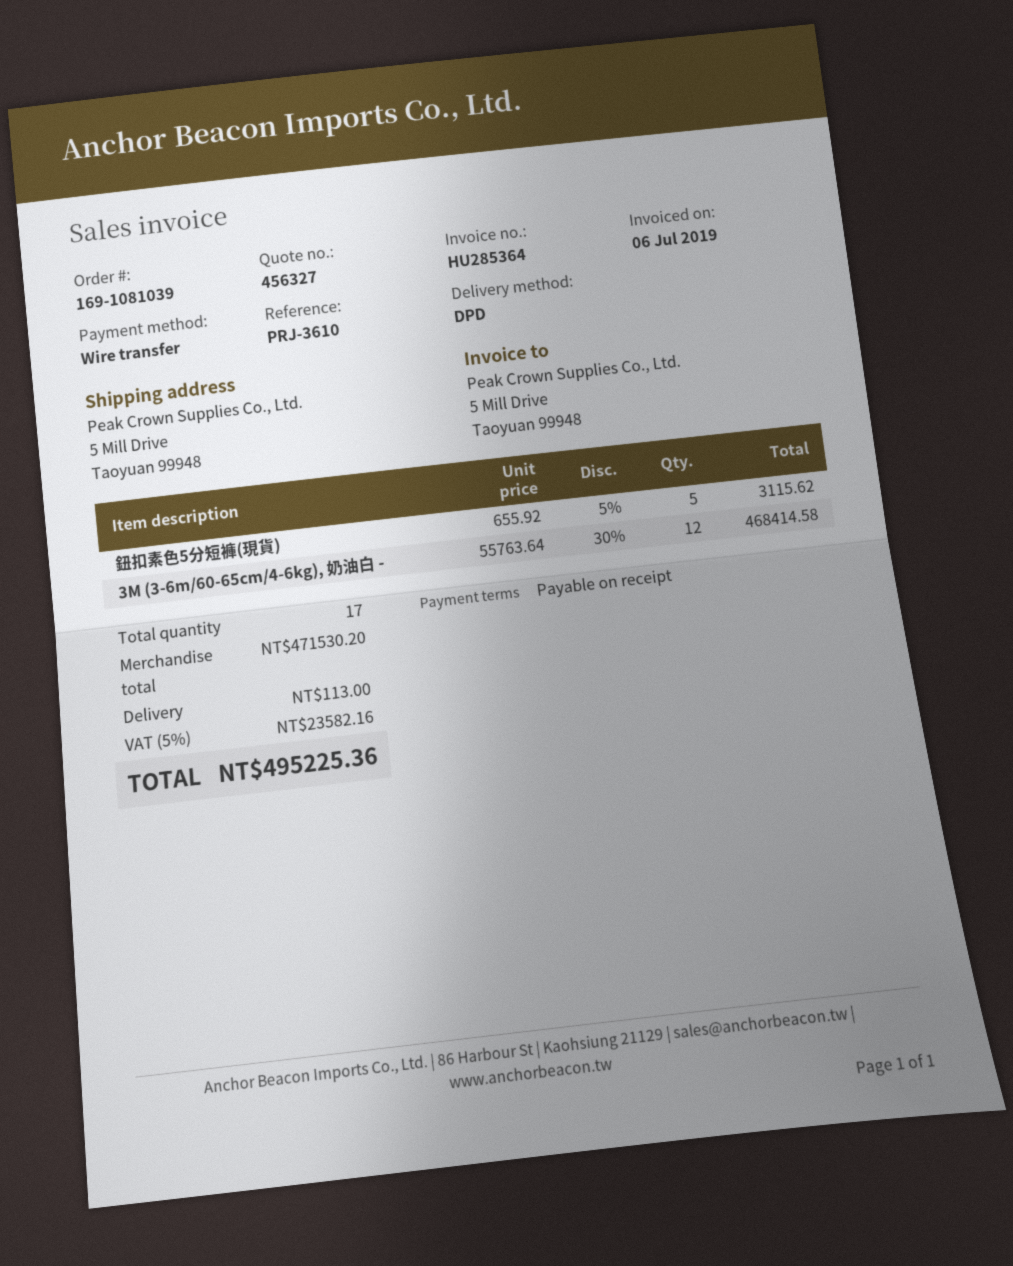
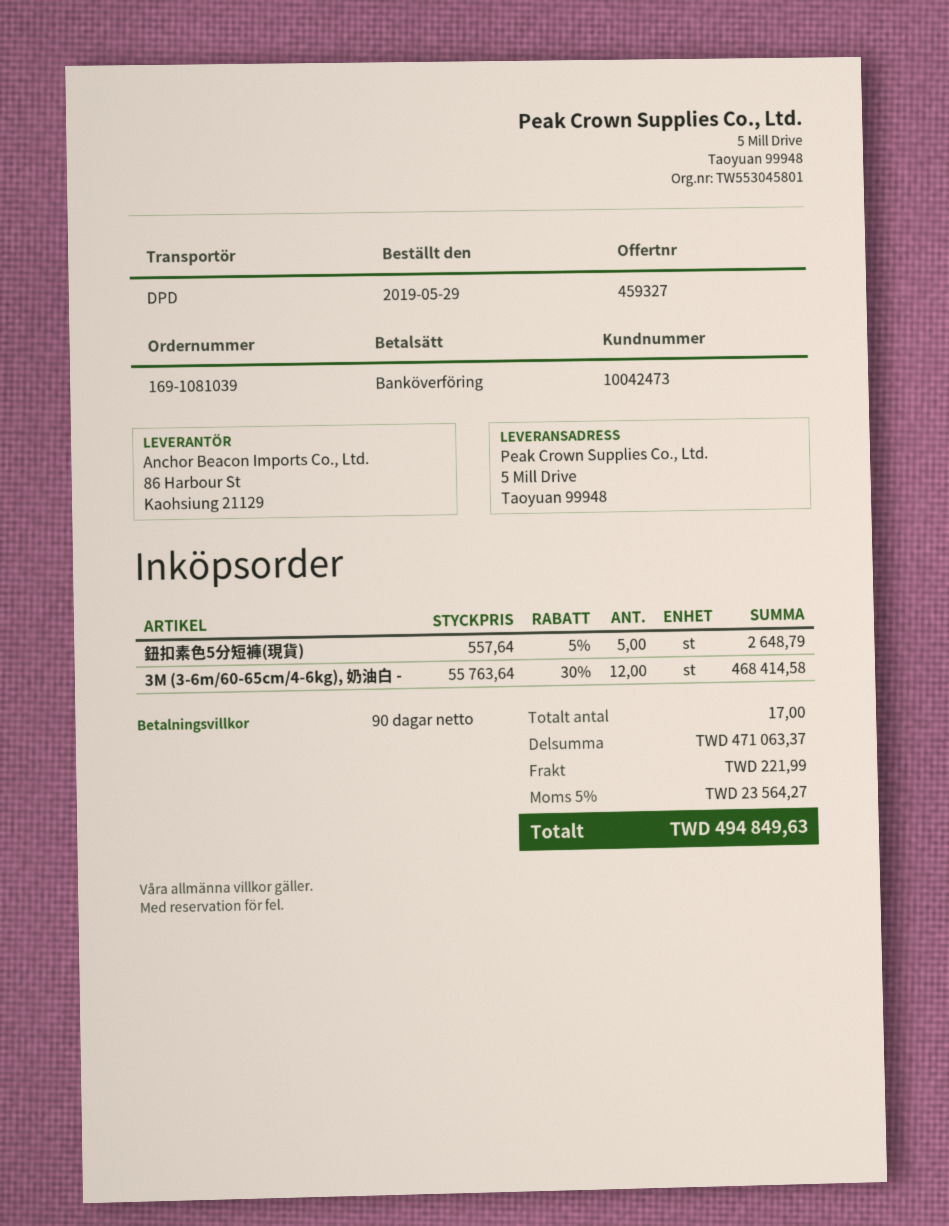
quote number: 456327 -> 459327
payment terms: on receipt -> 90 days
鈕扣素色5分短褲(現貨): 5 x 655.92 - 5% = 3115.62 -> 5 x 557.64 - 5% = 2648.79
subtotal: 471530.20 -> 471063.37
shipping: 113.00 -> 221.99
tax: 5% = 23582.16 -> 5% = 23564.27
total: 495225.36 -> 494849.63

